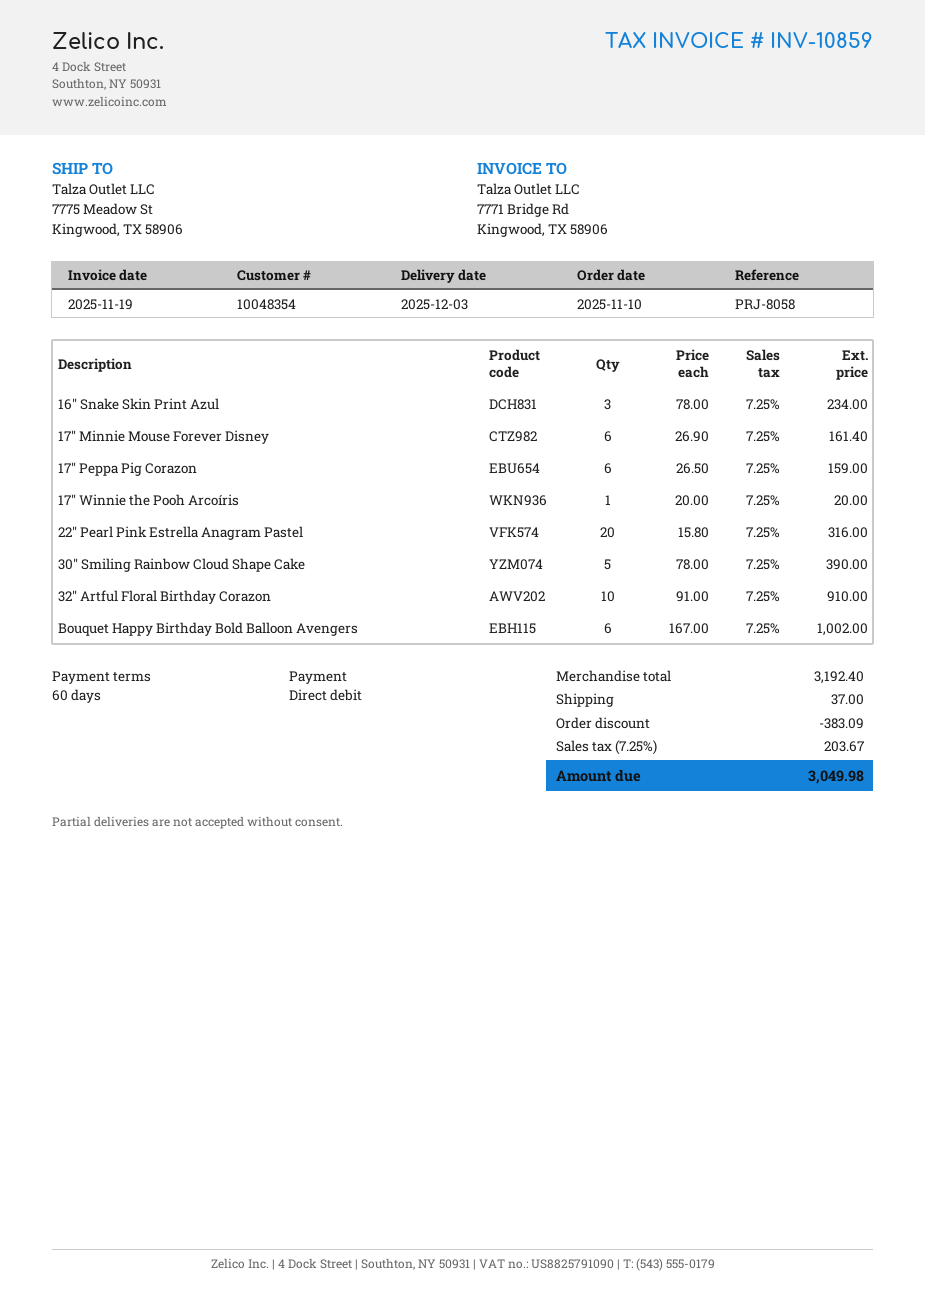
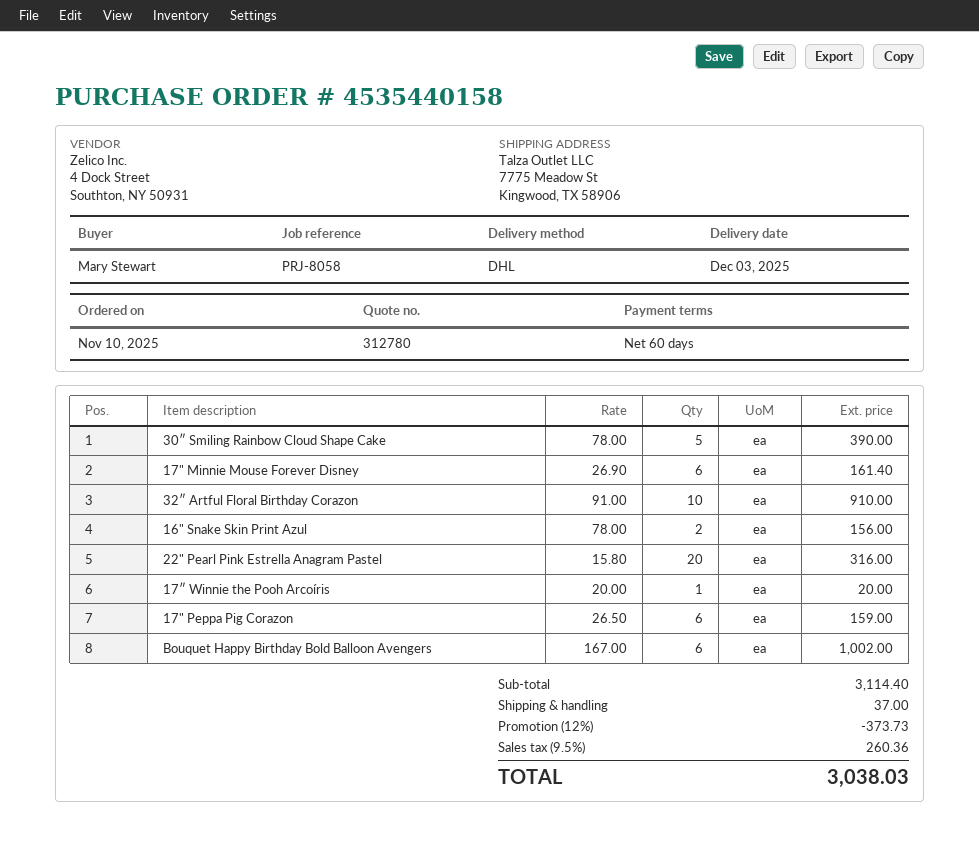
16" Snake Skin Print Azul: 3 x 78.00 = 234.00 -> 2 x 78.00 = 156.00
subtotal: 3192.40 -> 3114.40
discount: 383.09 -> 373.73
tax: 7.25% = 203.67 -> 9.5% = 260.36
total: 3049.98 -> 3038.03

